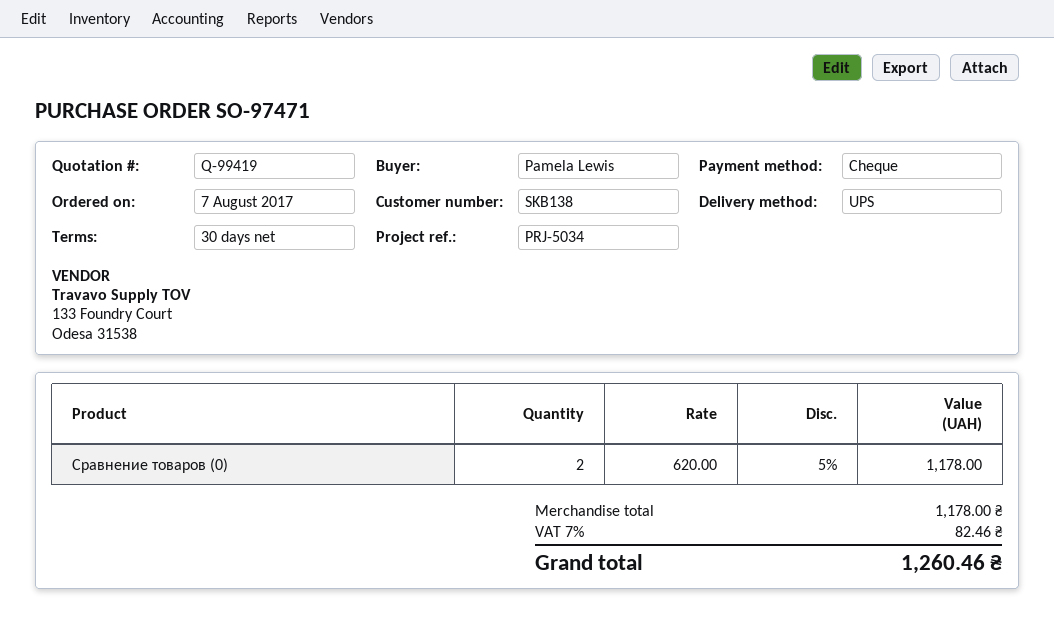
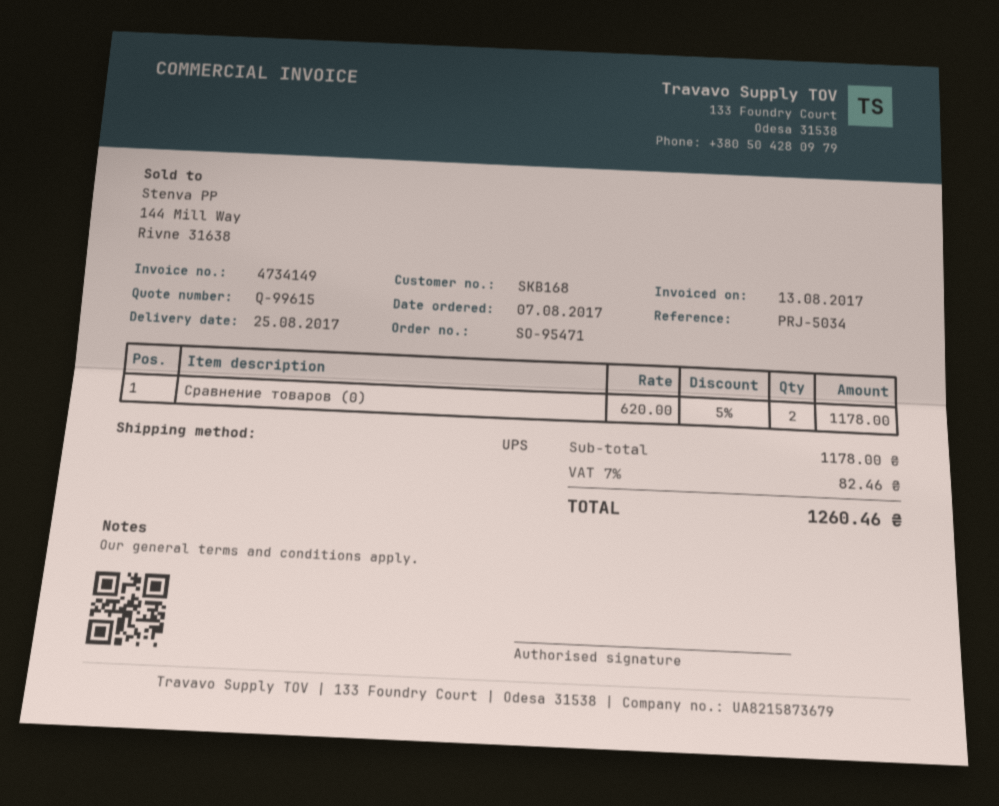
quote number: Q-99419 -> Q-99615
order number: SO-97471 -> SO-95471
customer number: SKB138 -> SKB168

